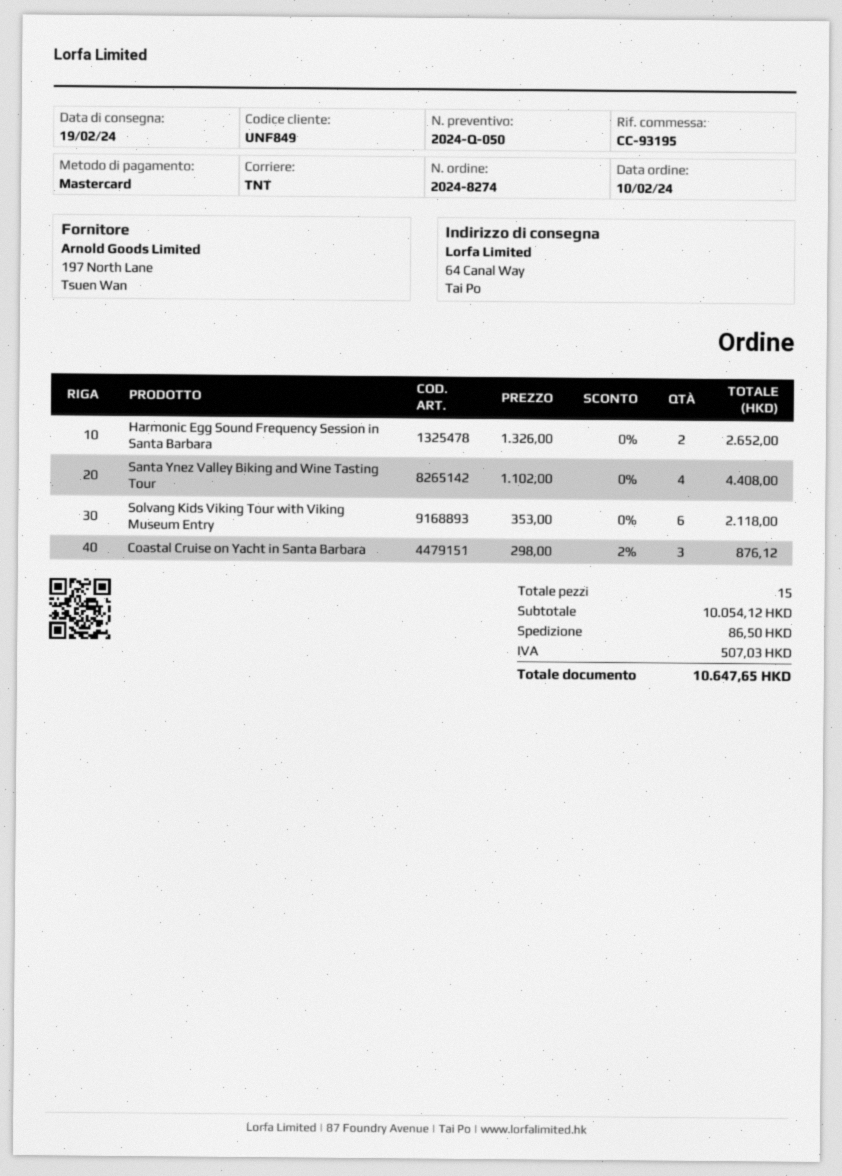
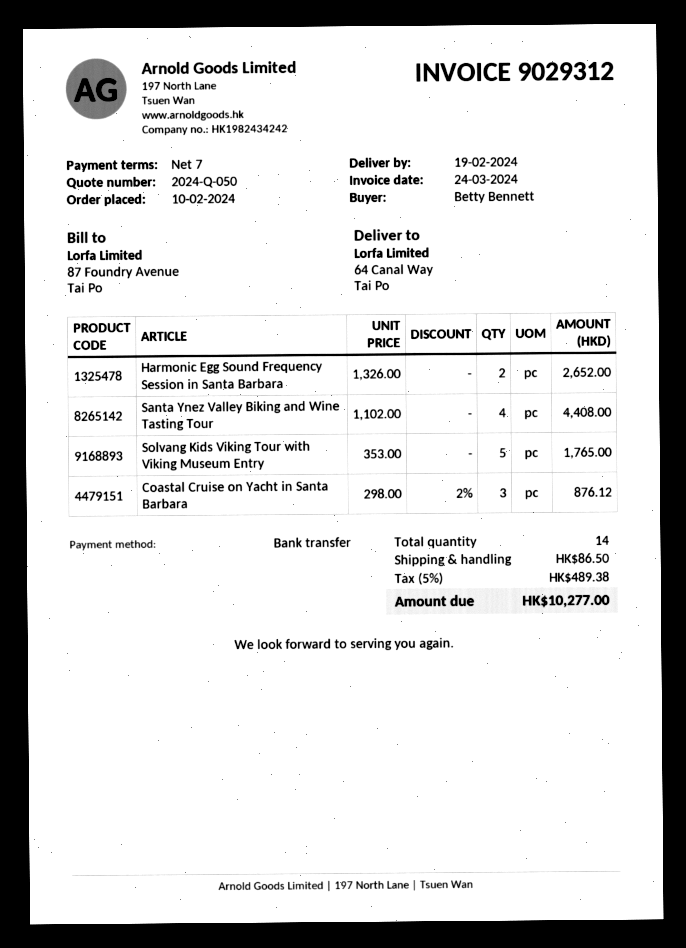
payment method: Mastercard -> bank transfer
Solvang Kids Viking Tour with Viking Museum Entry: 6 x 353.00 = 2118.00 -> 5 x 353.00 = 1765.00
total quantity: 15 -> 14
tax: 507.03 -> 489.38
total: 10647.65 -> 10277.00

